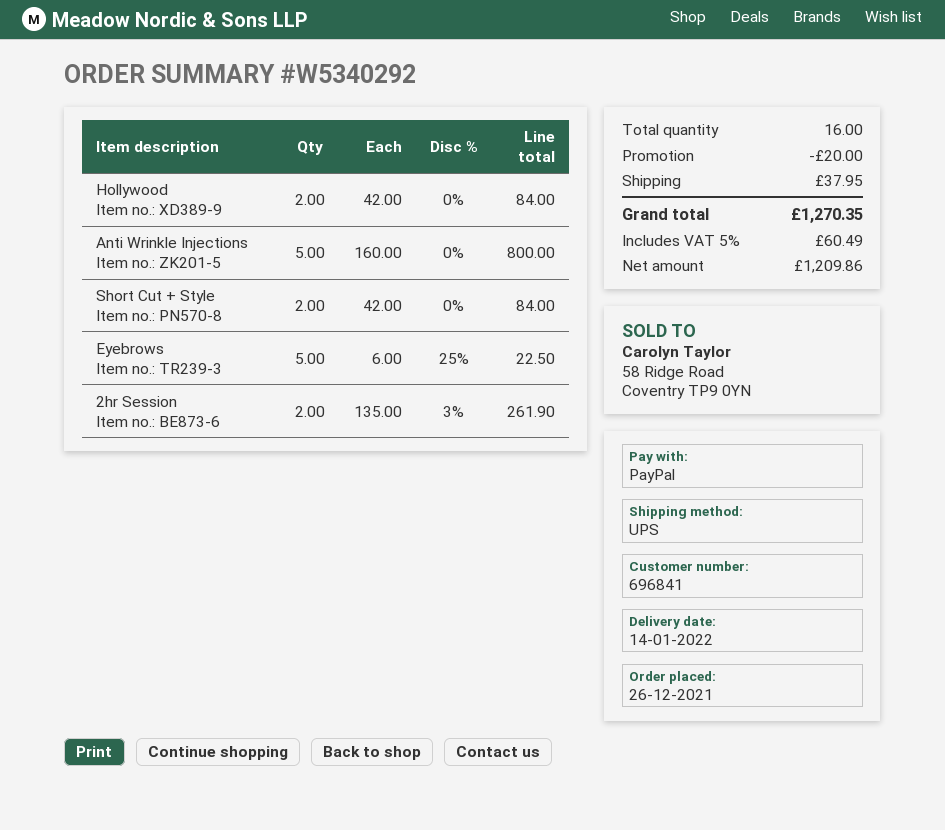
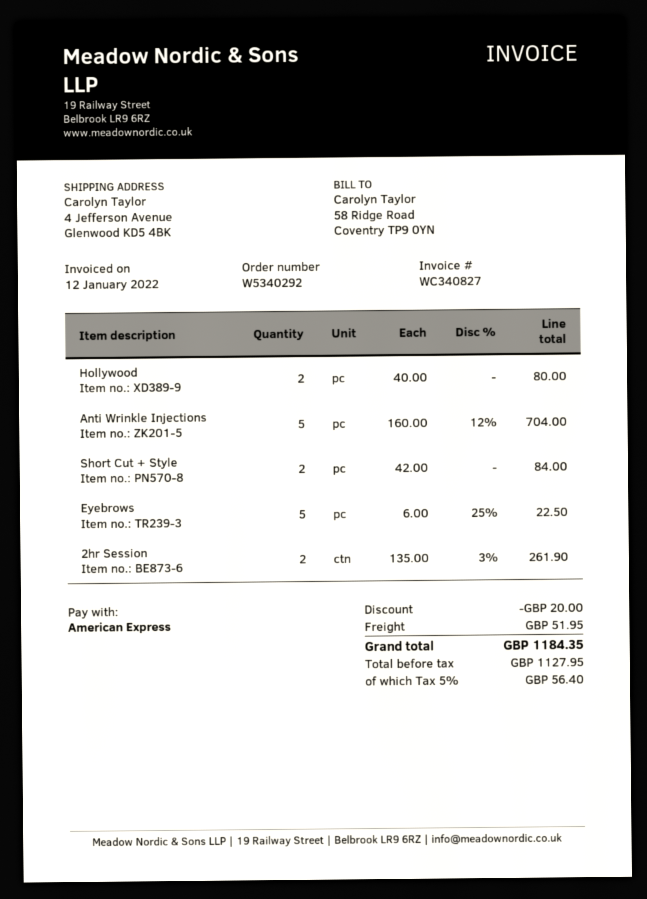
payment method: PayPal -> American Express
Hollywood: 2 x 42.00 = 84.00 -> 2 x 40.00 = 80.00
Anti Wrinkle Injections: 5 x 160.00 = 800.00 -> 5 x 160.00 - 12% = 704.00
shipping: 37.95 -> 51.95
net: 1209.86 -> 1127.95
tax: 5% = 60.49 -> 5% = 56.40
total: 1270.35 -> 1184.35

